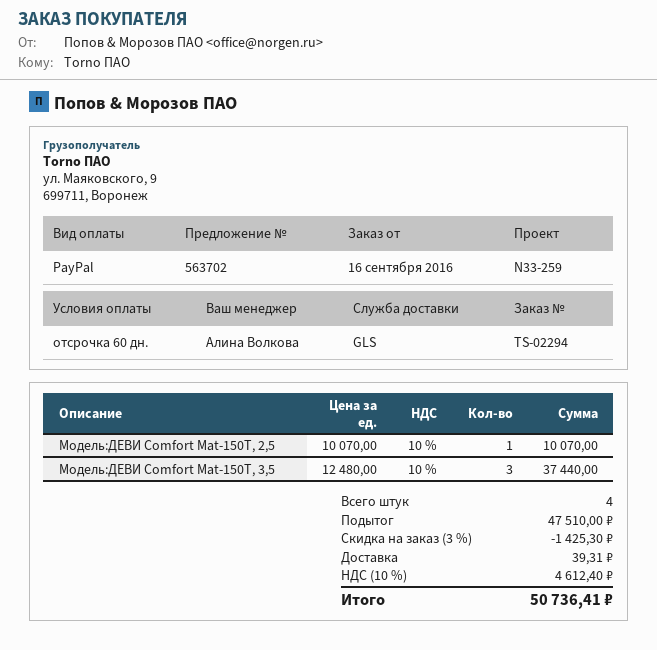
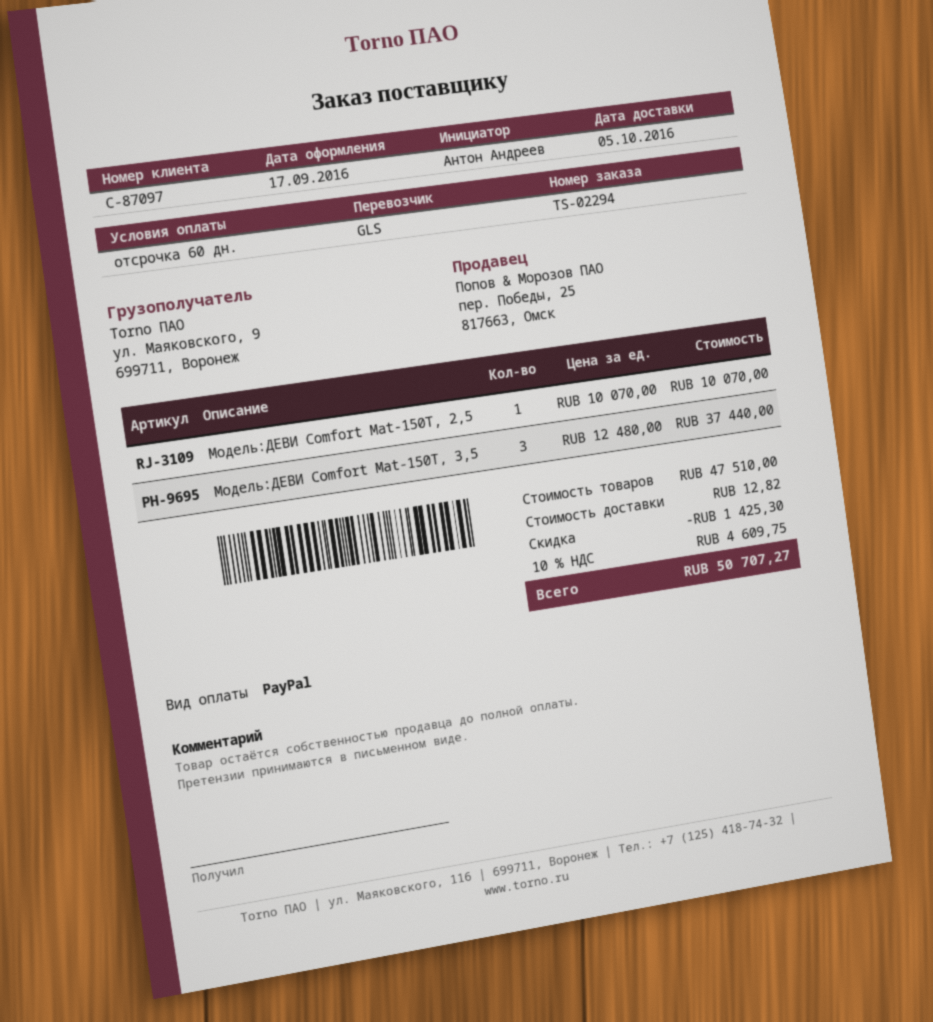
order date: 2016-09-16 -> 2016-09-17
shipping: 39.31 -> 12.82
tax: 10% = 4612.40 -> 10% = 4609.75
total: 50736.41 -> 50707.27

